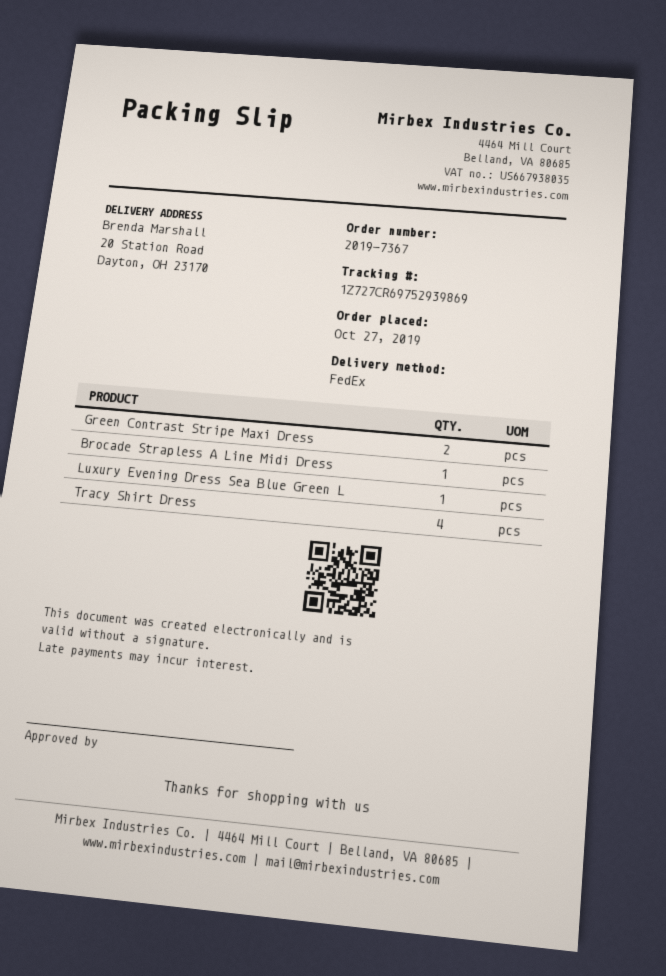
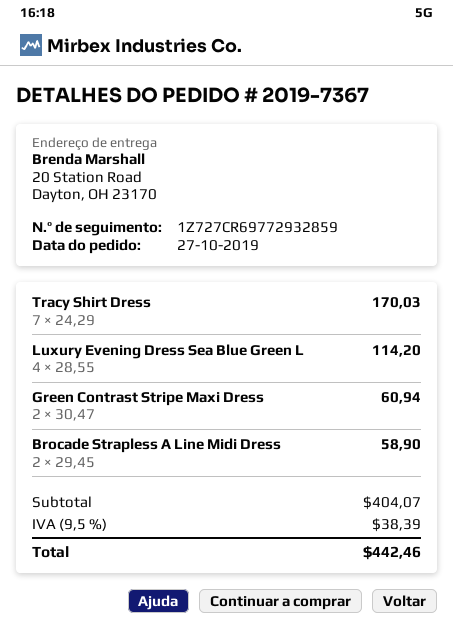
tracking number: 1Z727CR69752939869 -> 1Z727CR69772932859
Brocade Strapless A Line Midi Dress: 1 -> 2
Luxury Evening Dress Sea Blue Green L: 1 -> 4
Tracy Shirt Dress: 4 -> 7

